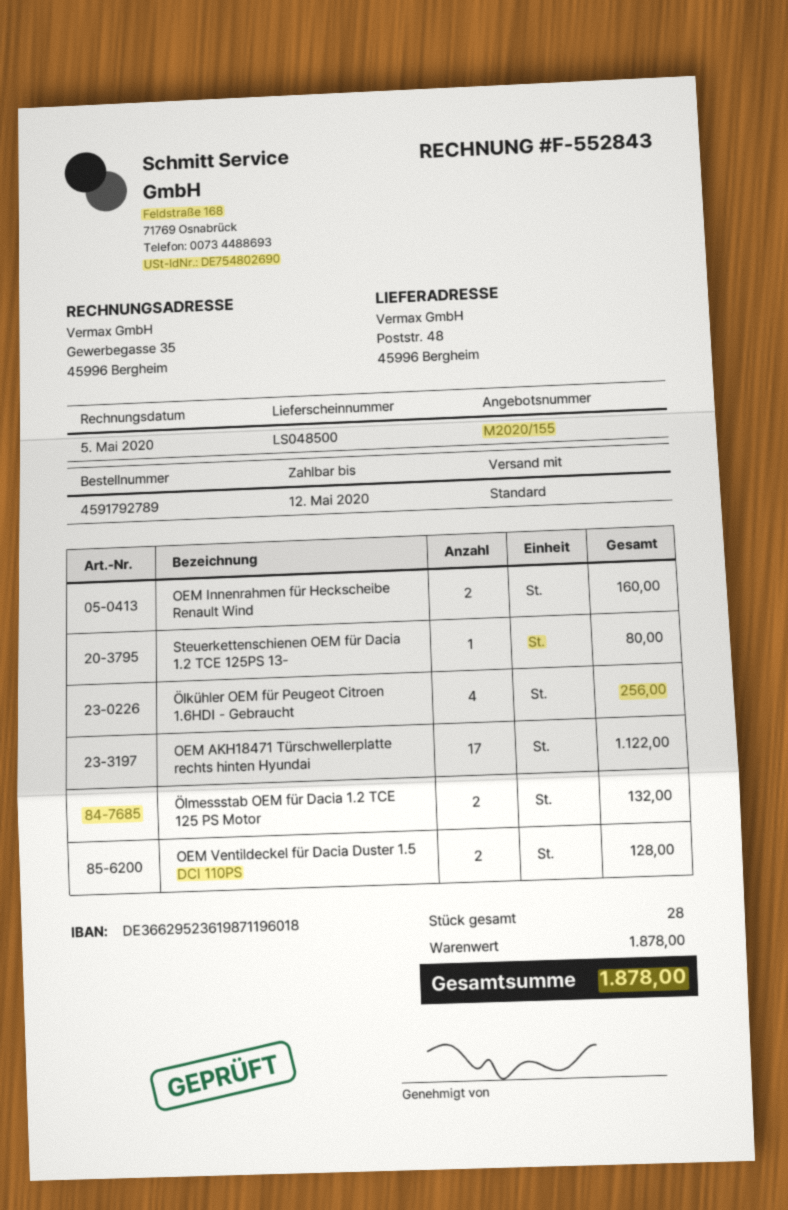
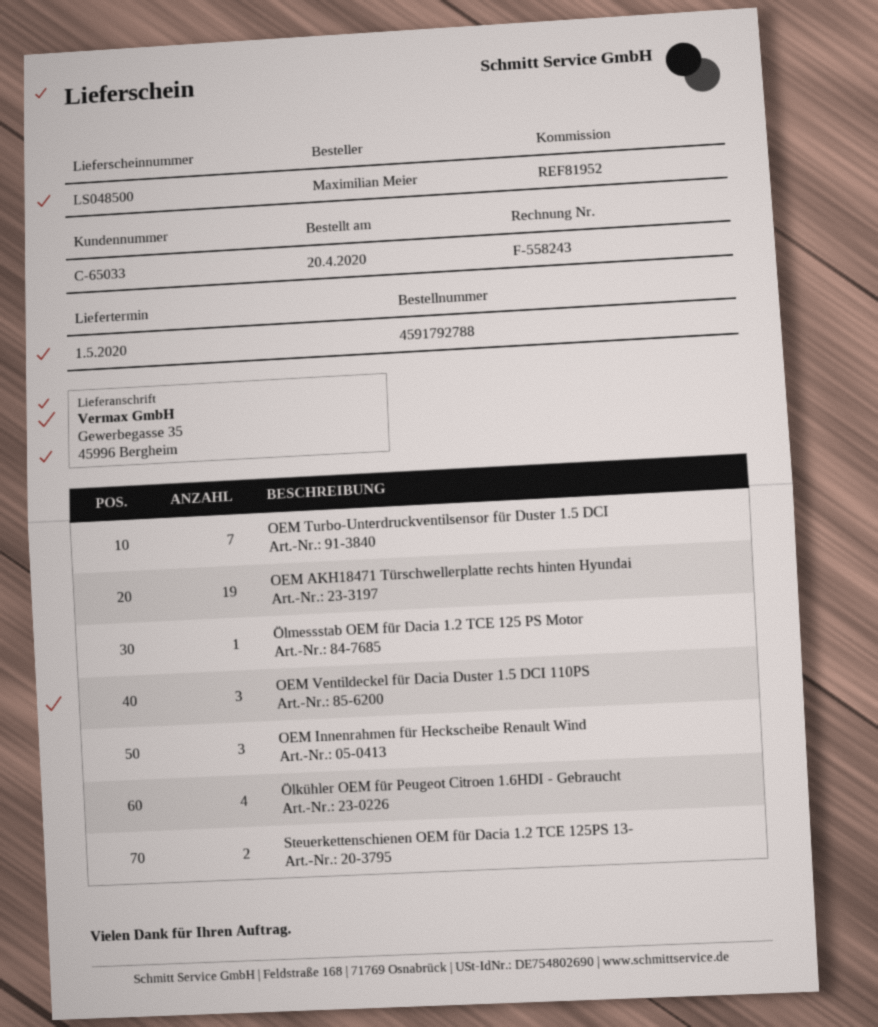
order number: 4591792789 -> 4591792788
invoice number: F-552843 -> F-558243
ship to: Poststr. 48, 45996 Bergheim -> Gewerbegasse 35, 45996 Bergheim
OEM Innenrahmen für Heckscheibe Renault Wind: 2 -> 3
Steuerkettenschienen OEM für Dacia 1.2 TCE 125PS 13-: 1 -> 2
OEM AKH18471 Türschwellerplatte rechts hinten Hyundai: 17 -> 19
Ölmessstab OEM für Dacia 1.2 TCE 125 PS Motor: 2 -> 1
OEM Ventildeckel für Dacia Duster 1.5 DCI 110PS: 2 -> 3
OEM Turbo-Unterdruckventilsensor für Duster 1.5 DCI: none -> 7

